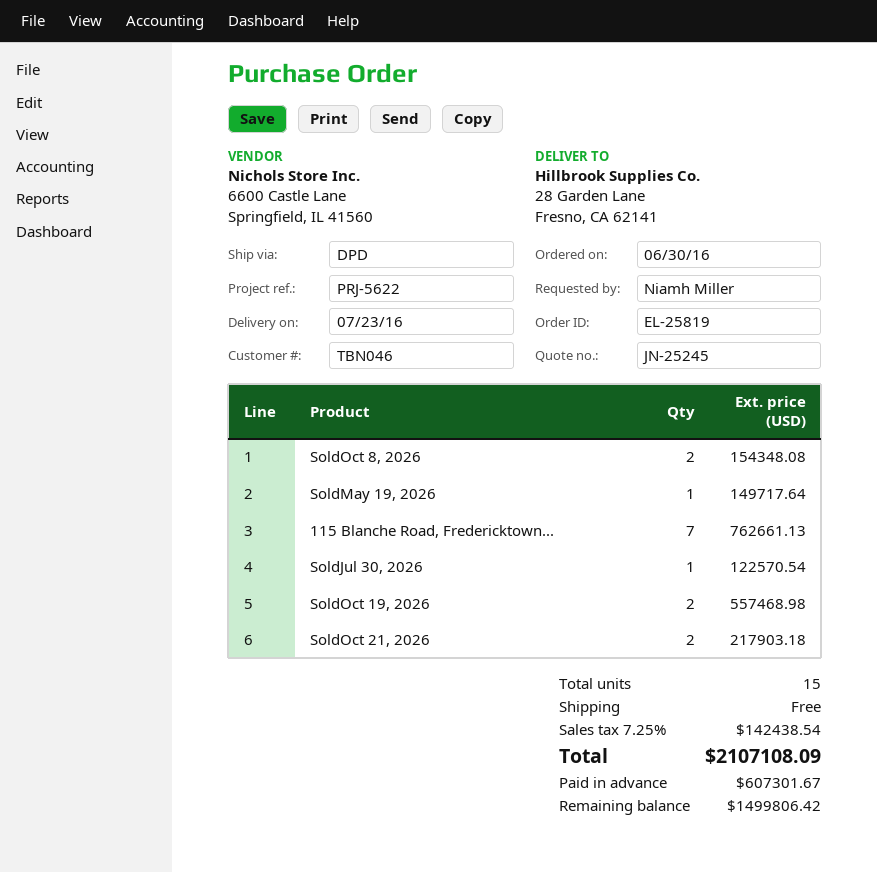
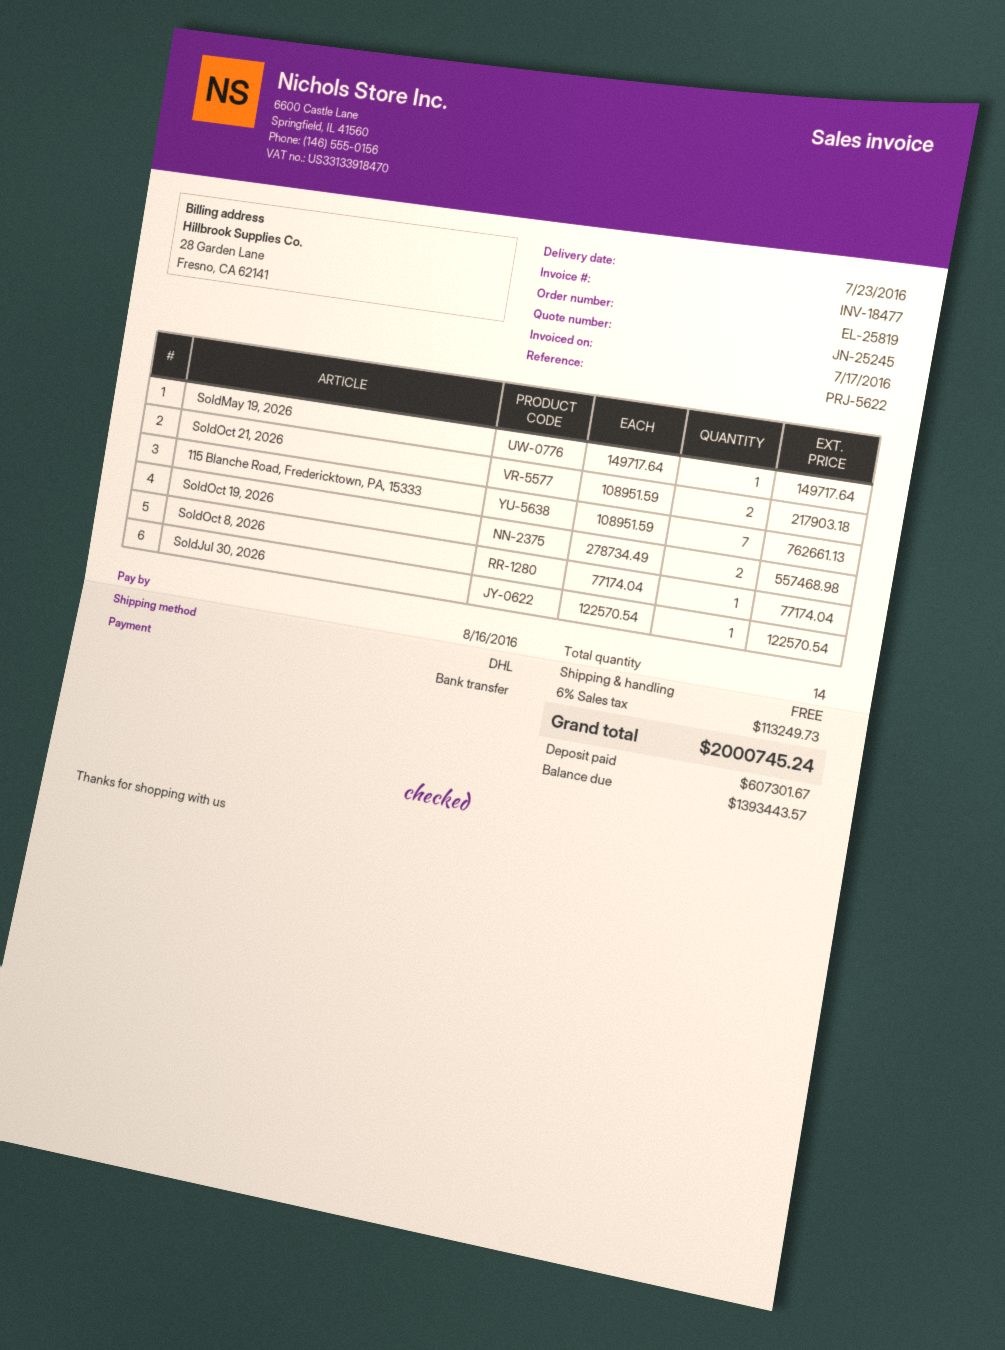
shipping method: DPD -> DHL
SoldOct 8, 2026: 2 for 154348.08 -> 1 for 77174.04
total quantity: 15 -> 14
tax: 7.25% = 142438.54 -> 6% = 113249.73
total: 2107108.09 -> 2000745.24
balance: 1499806.42 -> 1393443.57

